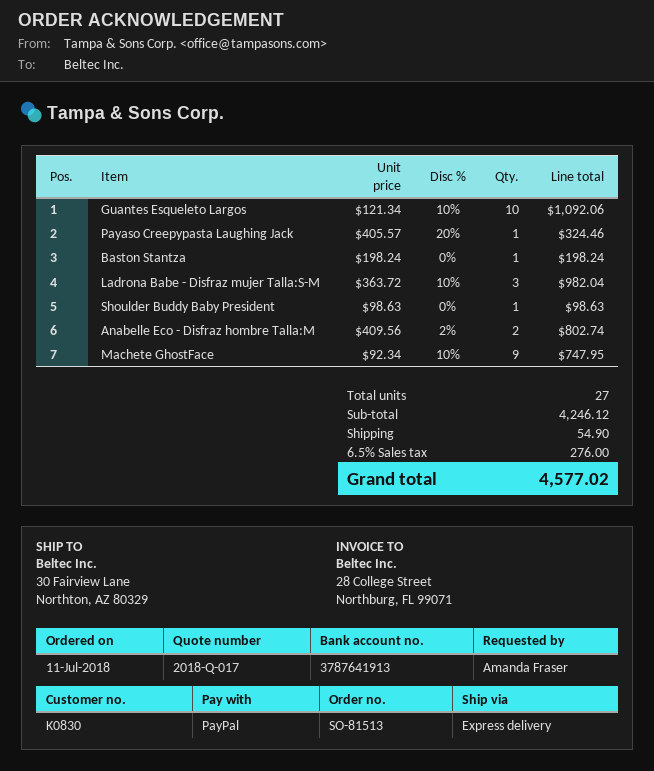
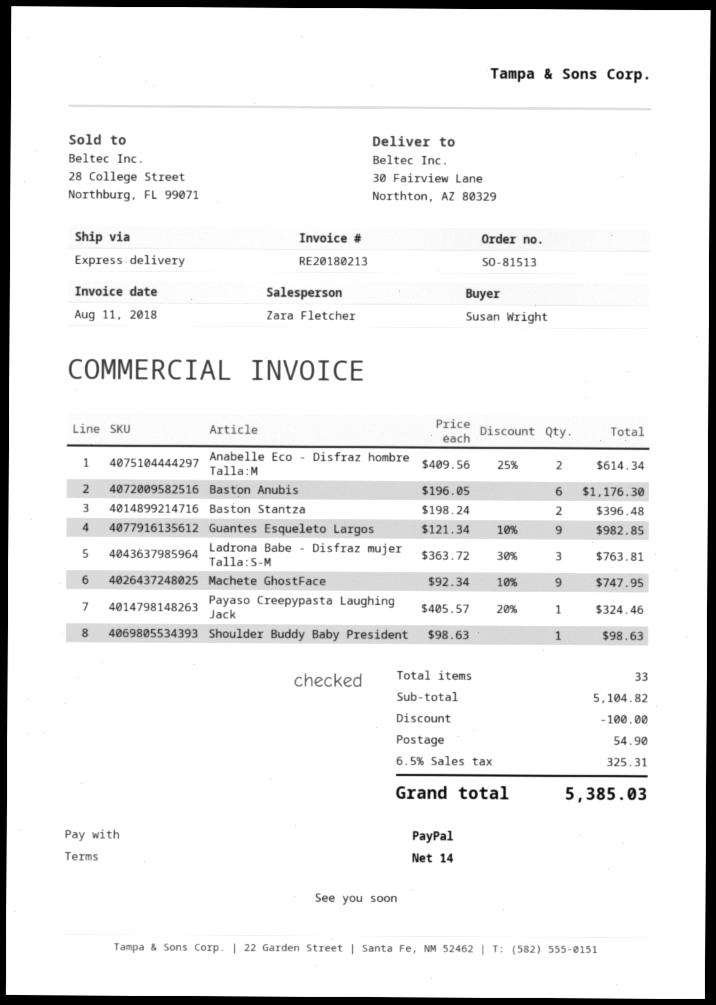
ordered by: Amanda Fraser -> Susan Wright
Guantes Esqueleto Largos: 10 x 121.34 - 10% = 1092.06 -> 9 x 121.34 - 10% = 982.85
Baston Stantza: 1 x 198.24 = 198.24 -> 2 x 198.24 = 396.48
Ladrona Babe - Disfraz mujer Talla:S-M: 3 x 363.72 - 10% = 982.04 -> 3 x 363.72 - 30% = 763.81
Anabelle Eco - Disfraz hombre Talla:M: 2 x 409.56 - 2% = 802.74 -> 2 x 409.56 - 25% = 614.34
Baston Anubis: none -> 6 x 196.05 = 1176.30
total quantity: 27 -> 33
subtotal: 4246.12 -> 5104.82
discount: none -> 100.00
tax: 6.5% = 276.00 -> 6.5% = 325.31
total: 4577.02 -> 5385.03

